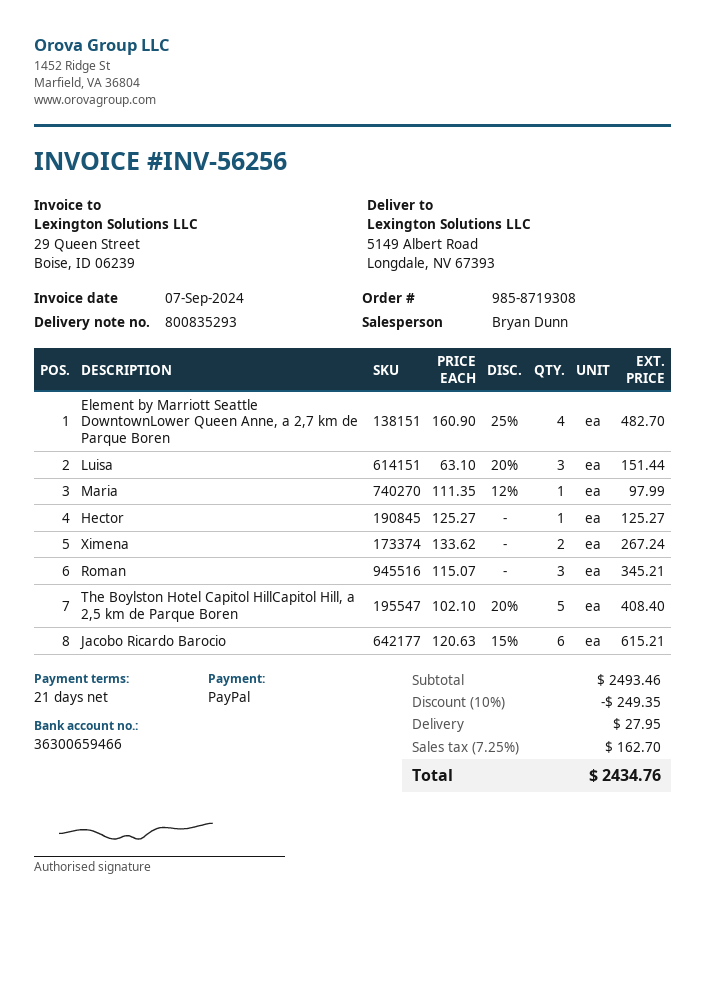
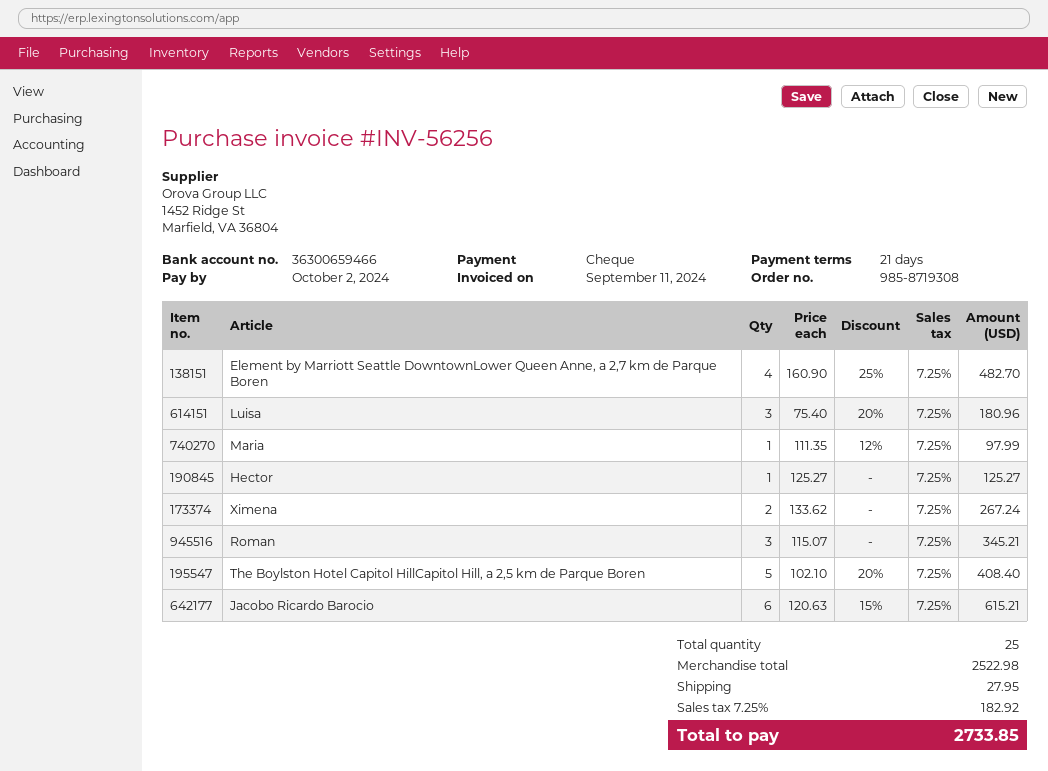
invoice date: 2024-09-07 -> 2024-09-11
payment method: PayPal -> cheque
Luisa: 3 x 63.10 - 20% = 151.44 -> 3 x 75.40 - 20% = 180.96
subtotal: 2493.46 -> 2522.98
discount: 10% = 249.35 -> none
tax: 7.25% = 162.70 -> 7.25% = 182.92
total: 2434.76 -> 2733.85

